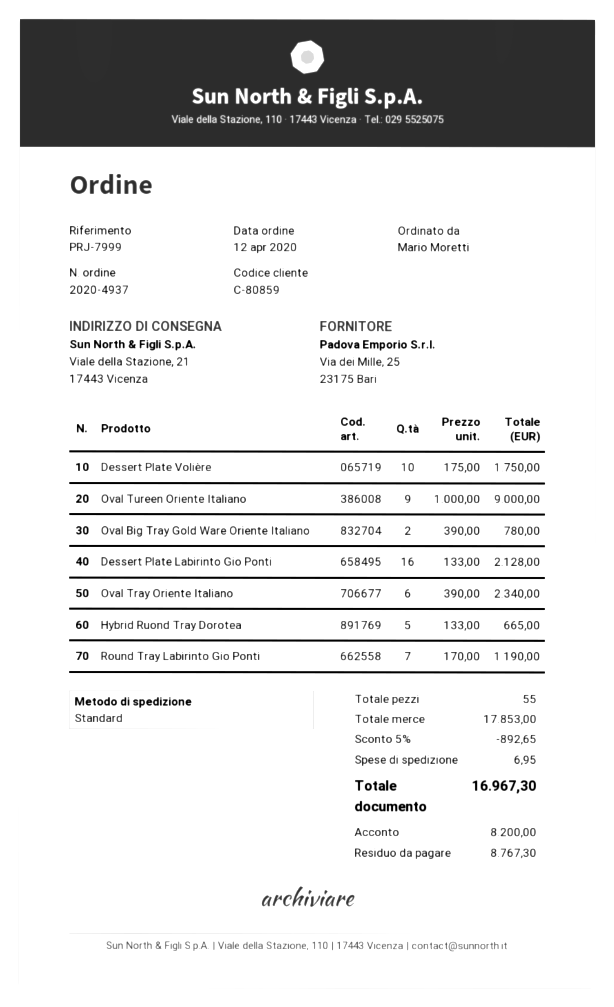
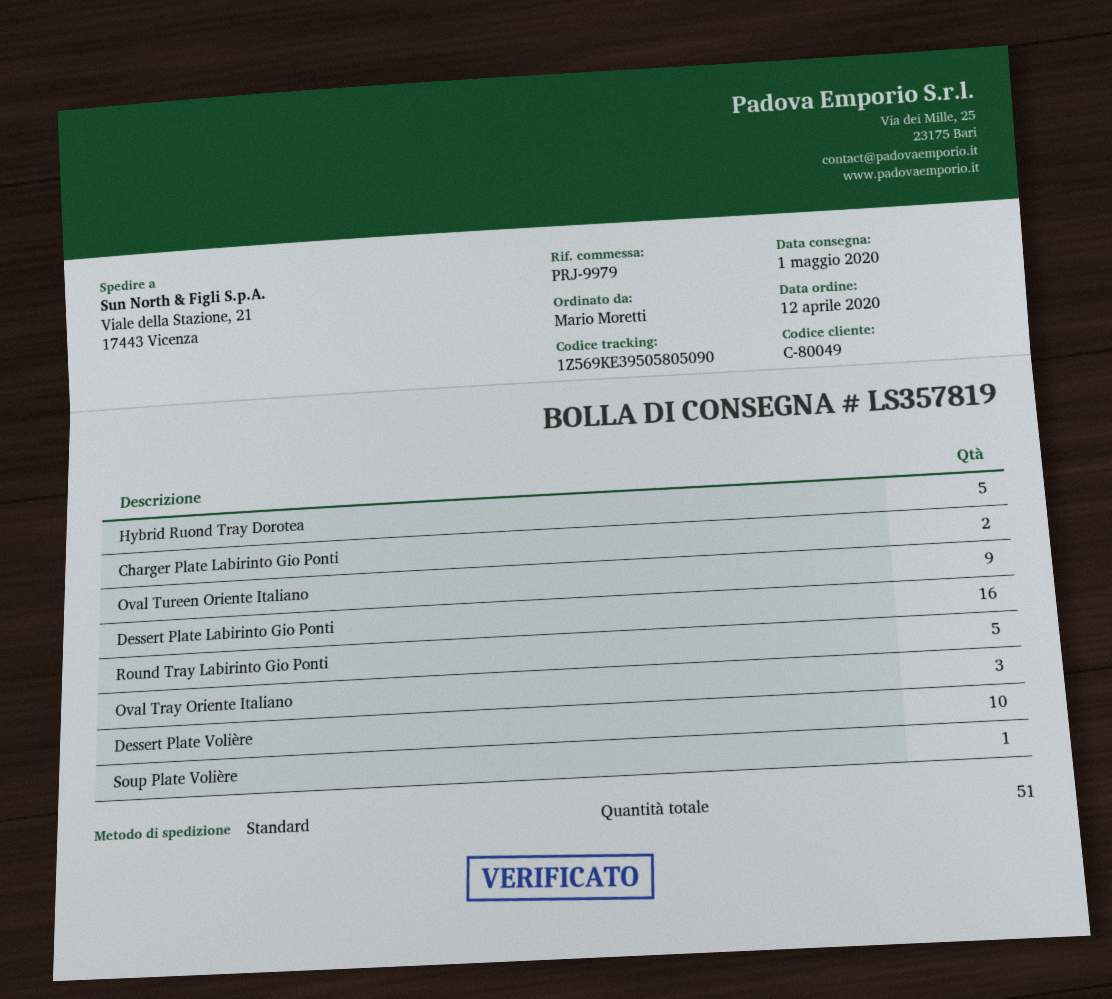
customer number: C-80859 -> C-80049
reference: PRJ-7999 -> PRJ-9979
Oval Big Tray Gold Ware Oriente Italiano: 2 -> none
Oval Tray Oriente Italiano: 6 -> 3
Round Tray Labirinto Gio Ponti: 7 -> 5
Charger Plate Labirinto Gio Ponti: none -> 2
Soup Plate Volière: none -> 1
total quantity: 55 -> 51

